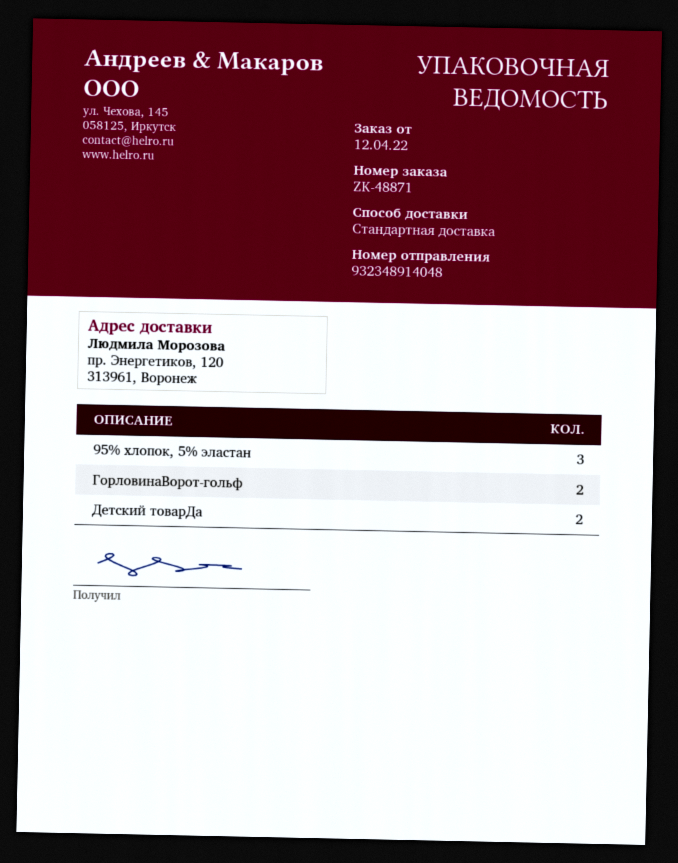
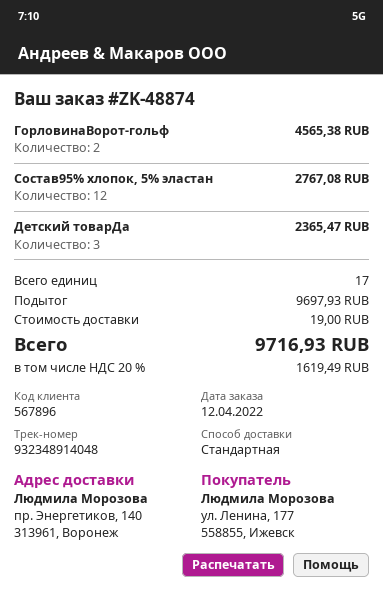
order number: ZK-48871 -> ZK-48874
ship to: пр. Энергетиков, 120, 313961, Воронеж -> пр. Энергетиков, 140, 313961, Воронеж
95% хлопок, 5% эластан: 3 -> none
Детский товарДа: 2 -> 3
Состав95% хлопок, 5% эластан: none -> 12

